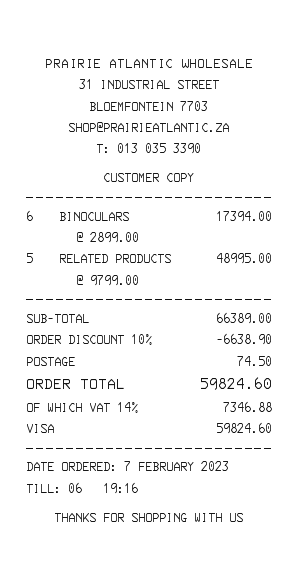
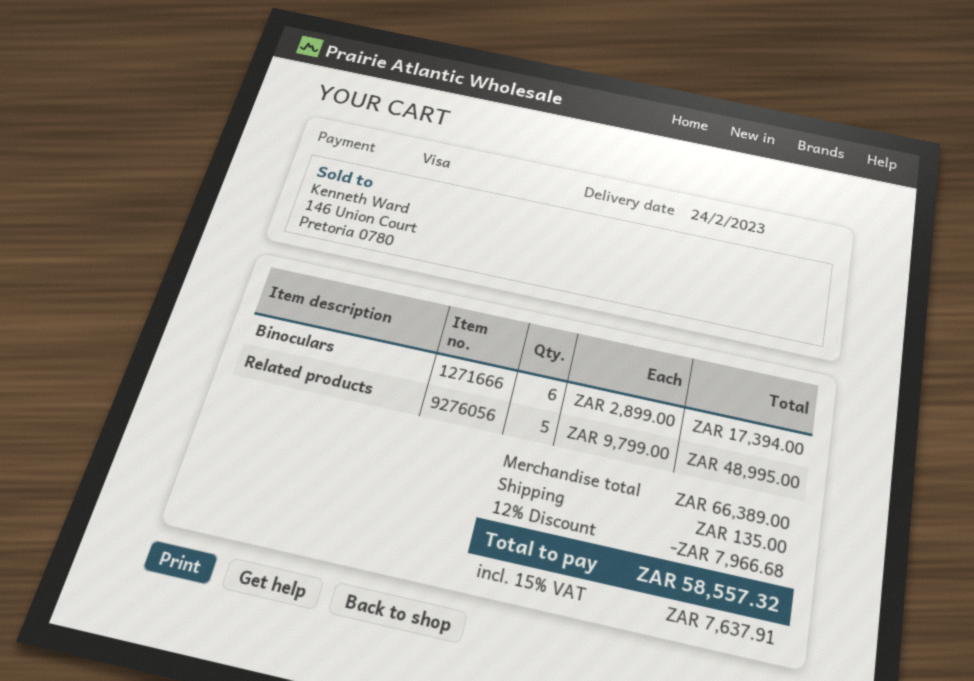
discount: 10% = 6638.90 -> 12% = 7966.68
shipping: 74.50 -> 135.00
tax: 14% = 7346.88 -> 15% = 7637.91
total: 59824.60 -> 58557.32

